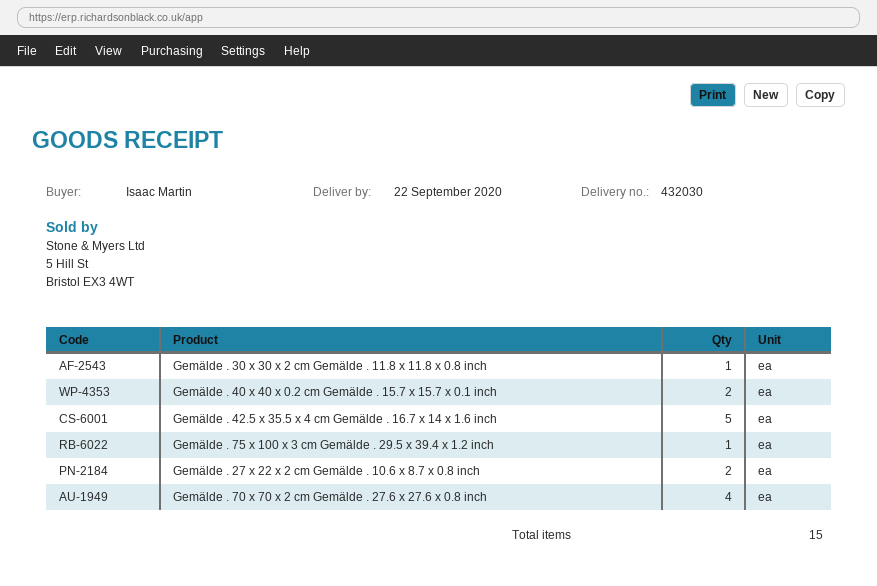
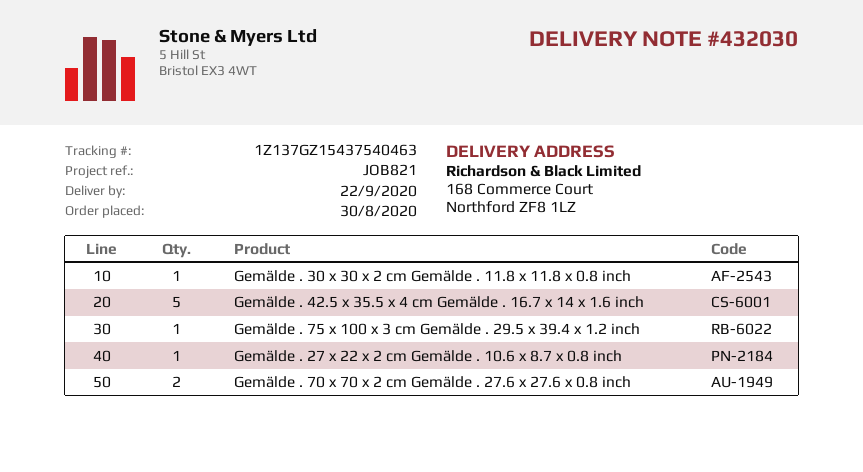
Gemälde . 40 x 40 x 0.2 cm Gemälde . 15.7 x 15.7 x 0.1 inch: 2 -> none
Gemälde . 27 x 22 x 2 cm Gemälde . 10.6 x 8.7 x 0.8 inch: 2 -> 1
Gemälde . 70 x 70 x 2 cm Gemälde . 27.6 x 27.6 x 0.8 inch: 4 -> 2

